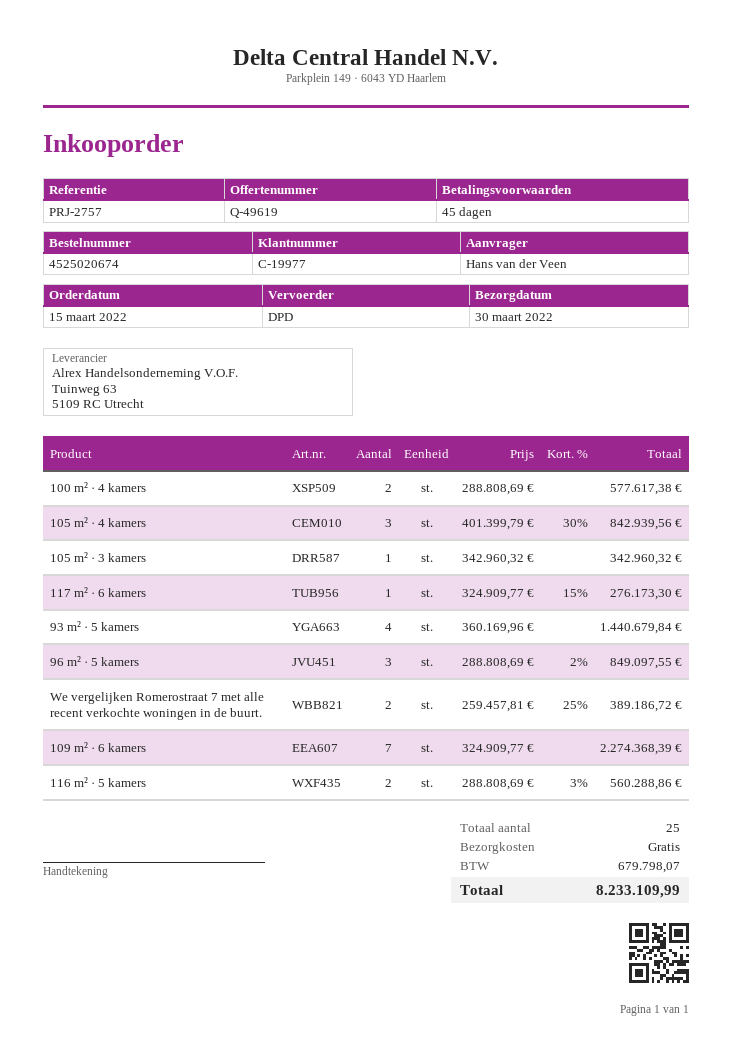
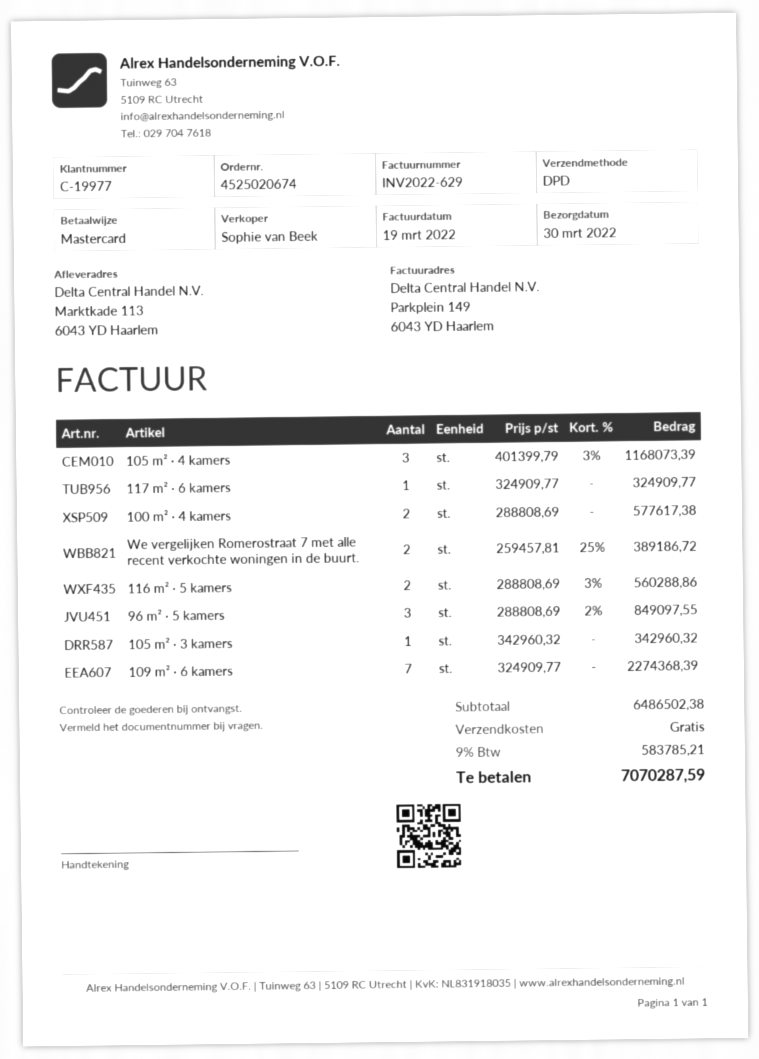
105 m² · 4 kamers: 3 x 401399.79 - 30% = 842939.56 -> 3 x 401399.79 - 3% = 1168073.39
117 m² · 6 kamers: 1 x 324909.77 - 15% = 276173.30 -> 1 x 324909.77 = 324909.77
93 m² · 5 kamers: 4 x 360169.96 = 1440679.84 -> none
tax: 679798.07 -> 583785.21
total: 8233109.99 -> 7070287.59

